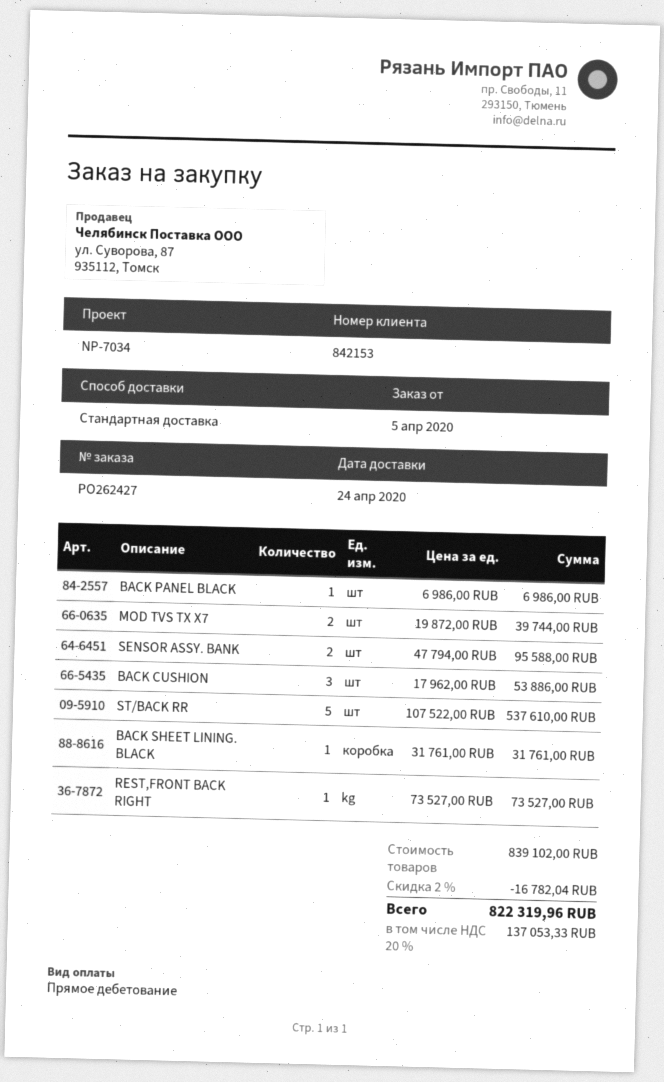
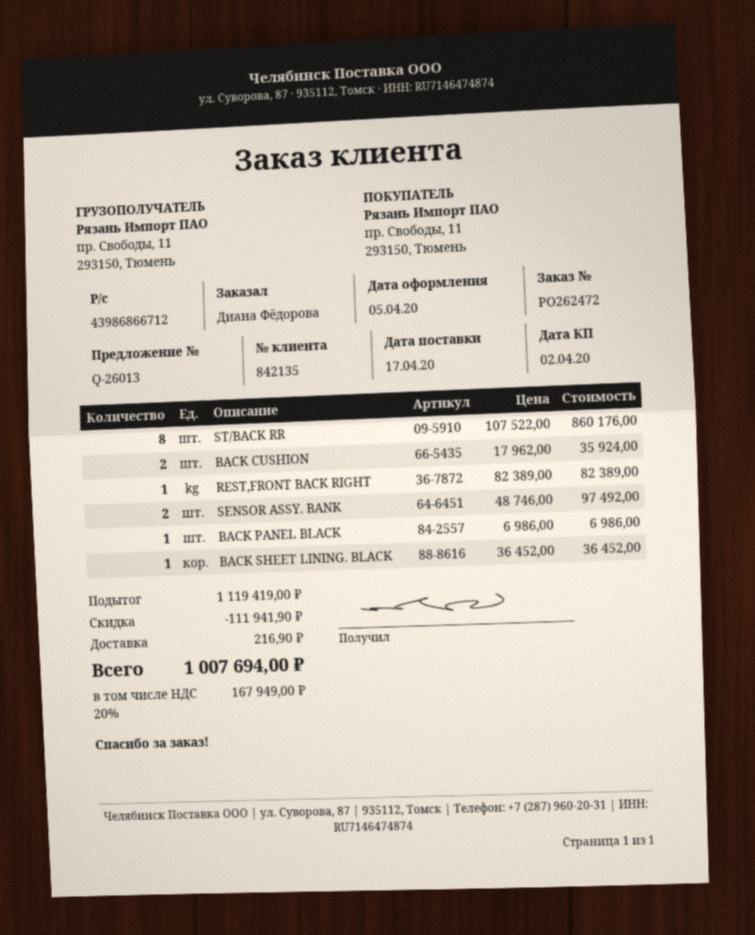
order number: PO262427 -> PO262472
delivery date: 2020-04-24 -> 2020-04-17
customer number: 842153 -> 842135
MOD TVS TX X7: 2 x 19872.00 = 39744.00 -> none
SENSOR ASSY. BANK: 2 x 47794.00 = 95588.00 -> 2 x 48746.00 = 97492.00
BACK CUSHION: 3 x 17962.00 = 53886.00 -> 2 x 17962.00 = 35924.00
ST/BACK RR: 5 x 107522.00 = 537610.00 -> 8 x 107522.00 = 860176.00
BACK SHEET LINING. BLACK: 1 x 31761.00 = 31761.00 -> 1 x 36452.00 = 36452.00
REST,FRONT BACK RIGHT: 1 x 73527.00 = 73527.00 -> 1 x 82389.00 = 82389.00
subtotal: 839102.00 -> 1119419.00
discount: 16782.04 -> 111941.90
shipping: none -> 216.90
tax: 20% = 137053.33 -> 20% = 167949.00
total: 822319.96 -> 1007694.00

